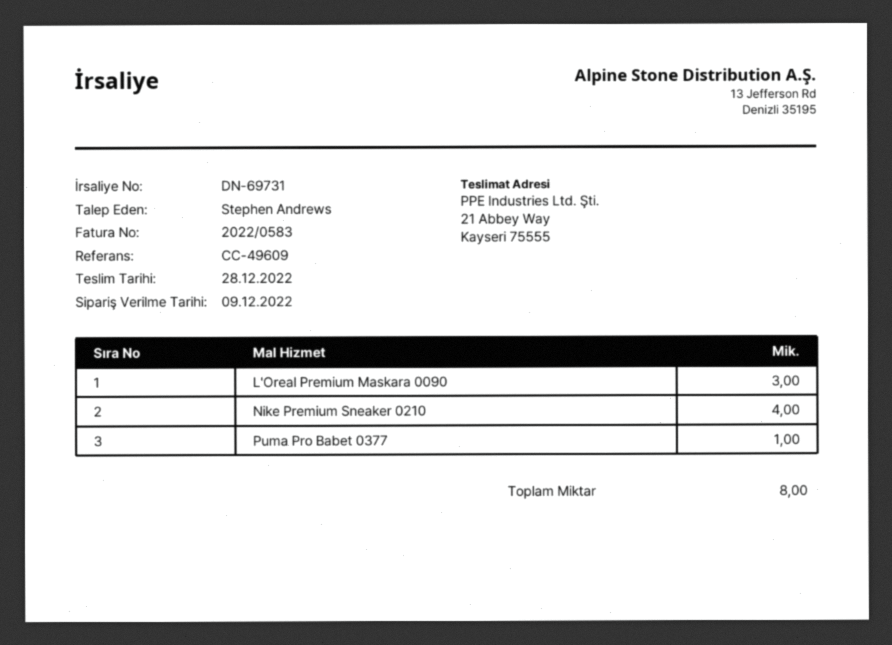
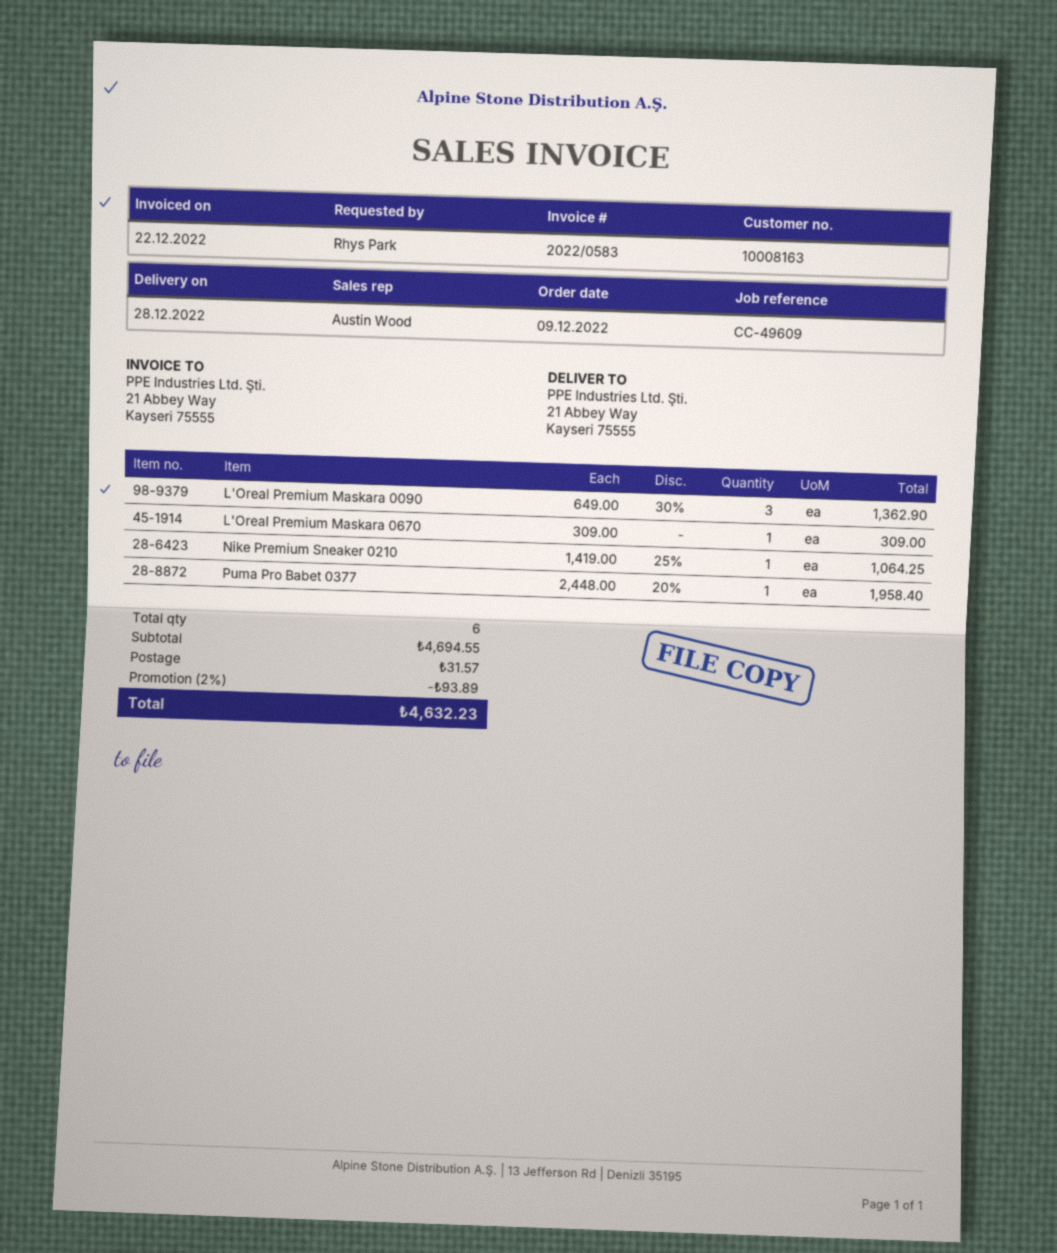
ordered by: Stephen Andrews -> Rhys Park
Nike Premium Sneaker 0210: 4 -> 1
L'Oreal Premium Maskara 0670: none -> 1
total quantity: 8 -> 6

